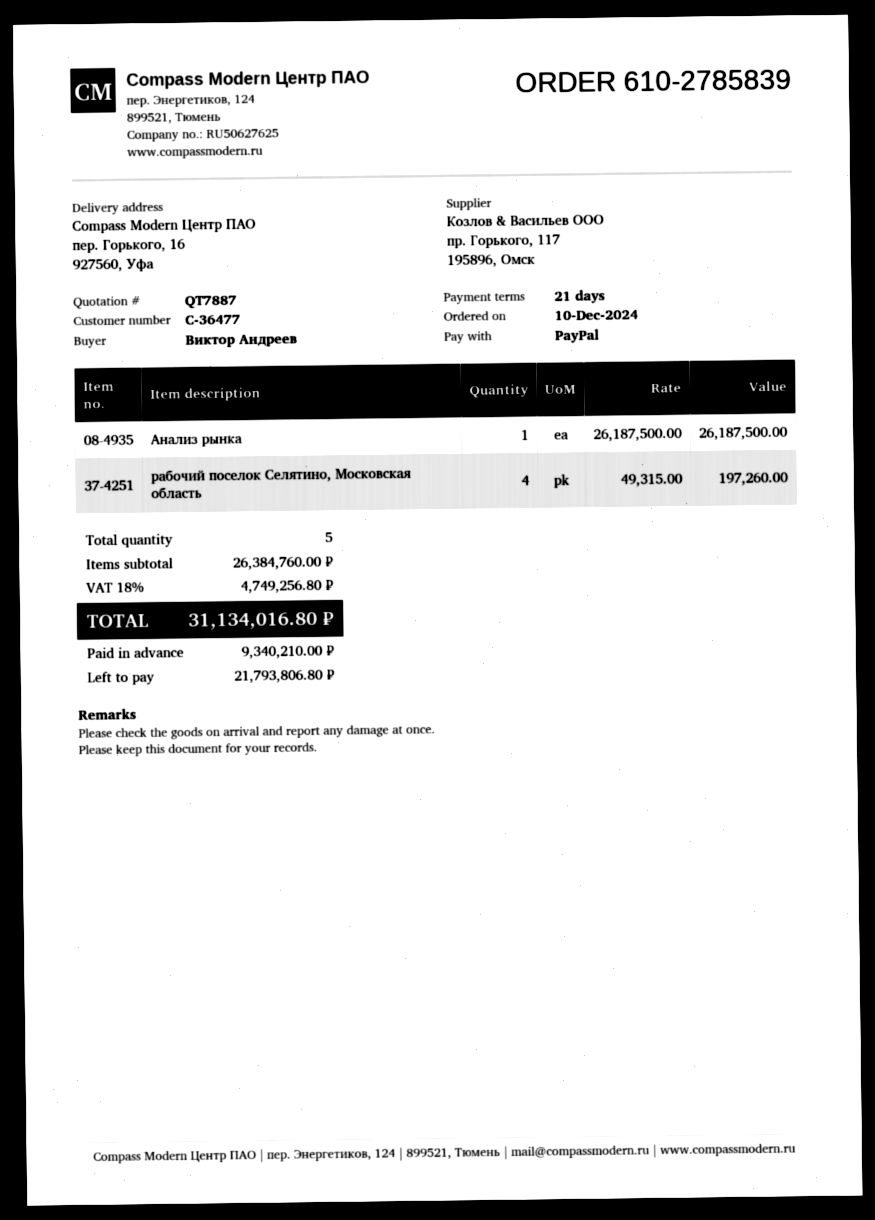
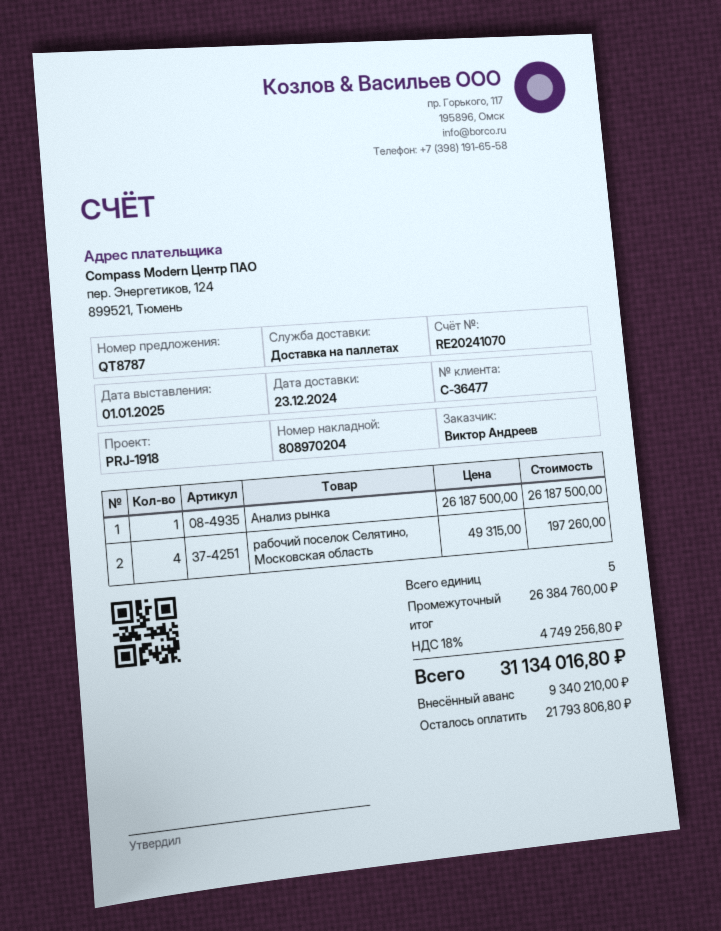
quote number: QT7887 -> QT8787

